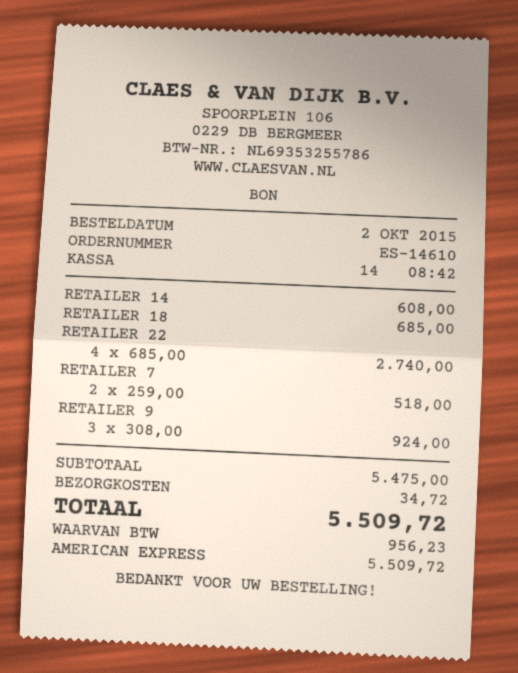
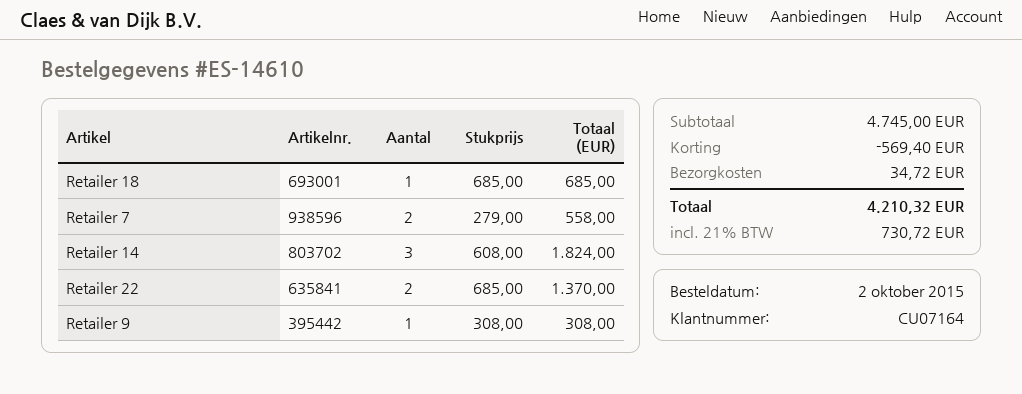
RETAILER 14: 1 x 608.00 = 608.00 -> 3 x 608.00 = 1824.00
RETAILER 22: 4 x 685.00 = 2740.00 -> 2 x 685.00 = 1370.00
RETAILER 7: 2 x 259.00 = 518.00 -> 2 x 279.00 = 558.00
RETAILER 9: 3 x 308.00 = 924.00 -> 1 x 308.00 = 308.00
subtotal: 5475.00 -> 4745.00
discount: none -> 569.40
tax: 956.23 -> 730.72
total: 5509.72 -> 4210.32

